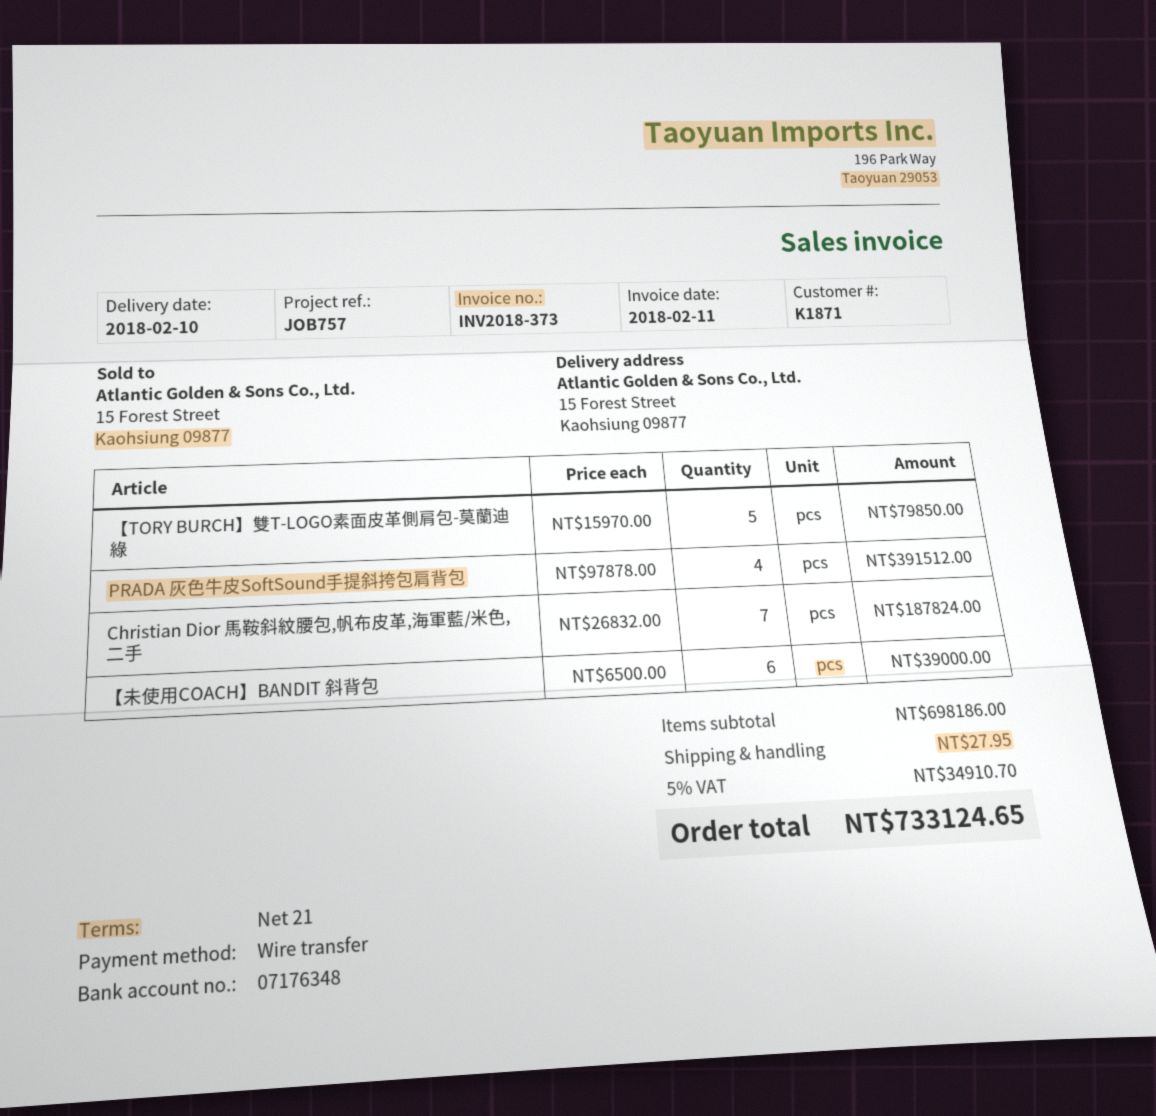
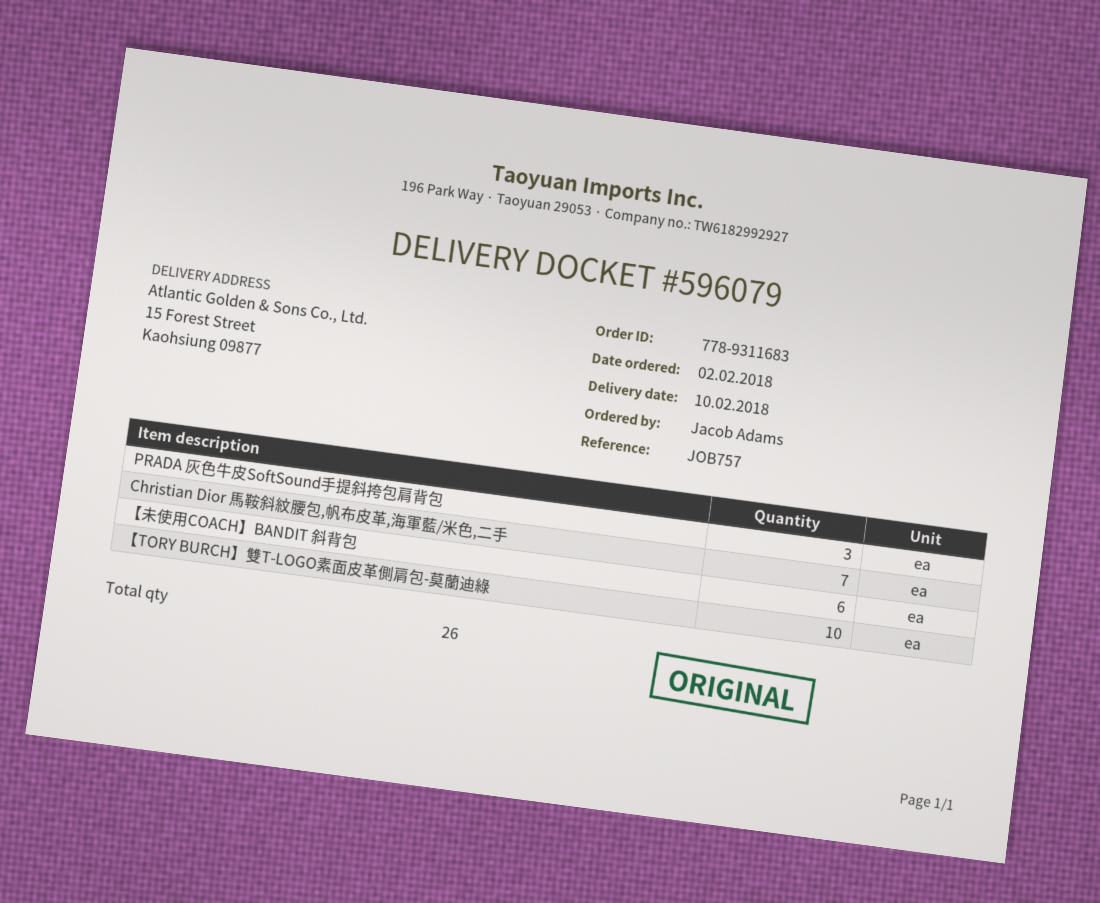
【TORY BURCH】雙T-LOGO素面皮革側肩包-莫蘭迪綠: 5 -> 10
PRADA 灰色牛皮SoftSound手提斜挎包肩背包: 4 -> 3

